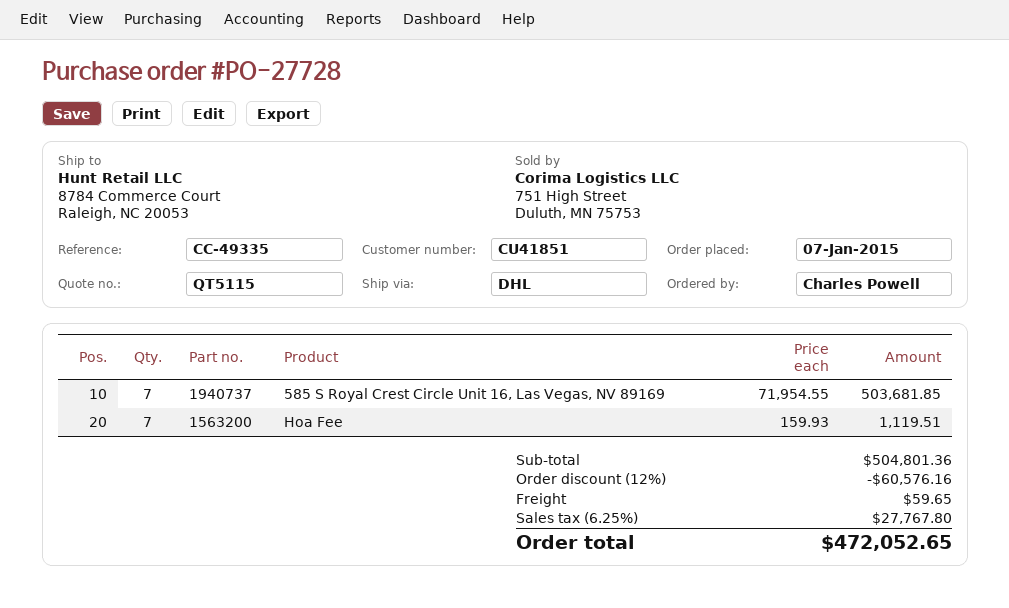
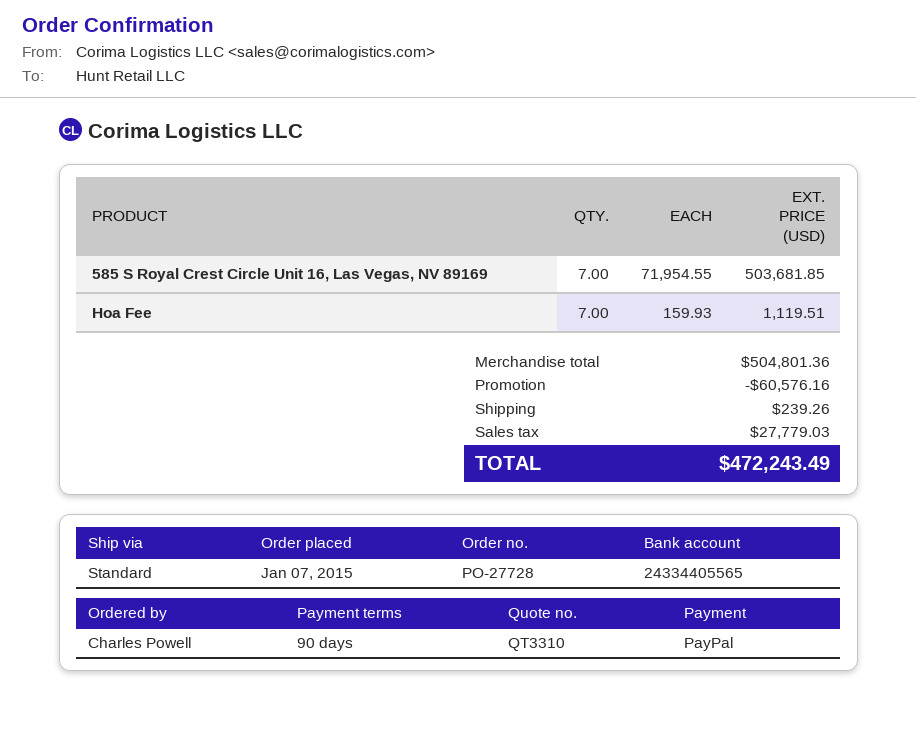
quote number: QT5115 -> QT3310
shipping method: DHL -> standard
shipping: 59.65 -> 239.26
tax: 27767.80 -> 27779.03
total: 472052.65 -> 472243.49

